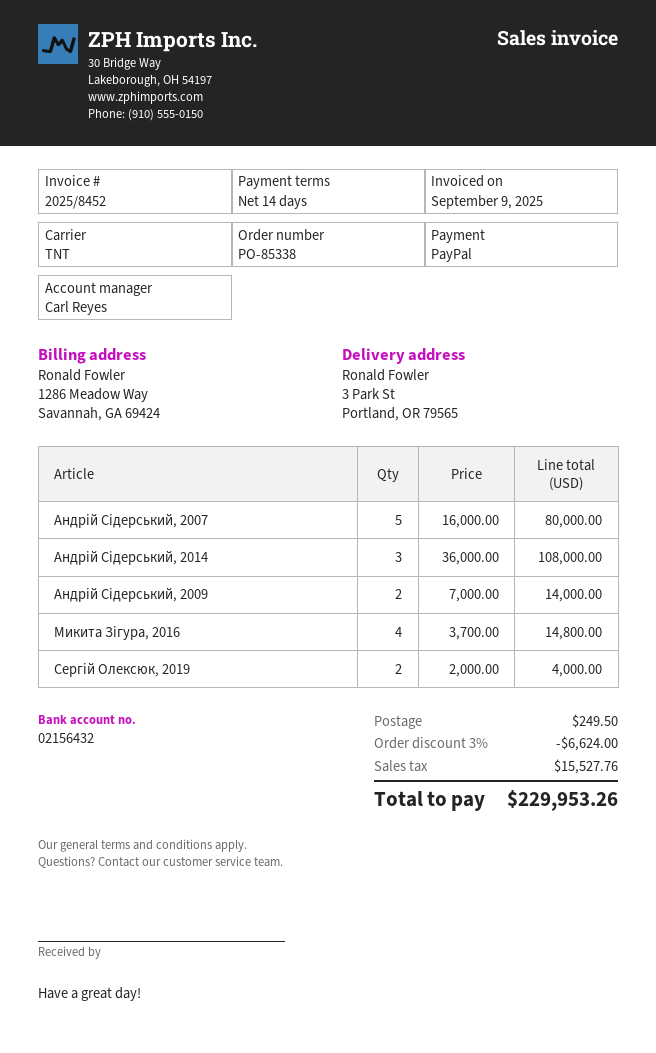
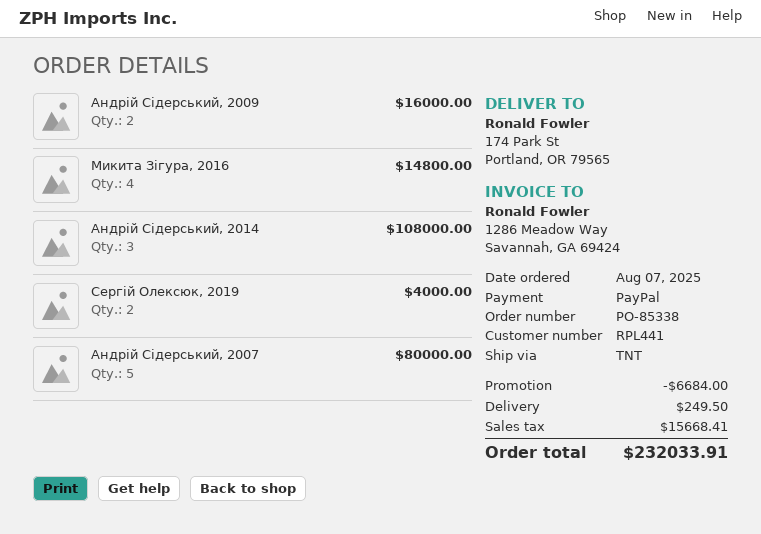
ship to: 3 Park St, Portland, OR 79565 -> 174 Park St, Portland, OR 79565
Андрій Сідерський, 2009: 2 for 14000.00 -> 2 for 16000.00
discount: 6624.00 -> 6684.00
tax: 15527.76 -> 15668.41
total: 229953.26 -> 232033.91

